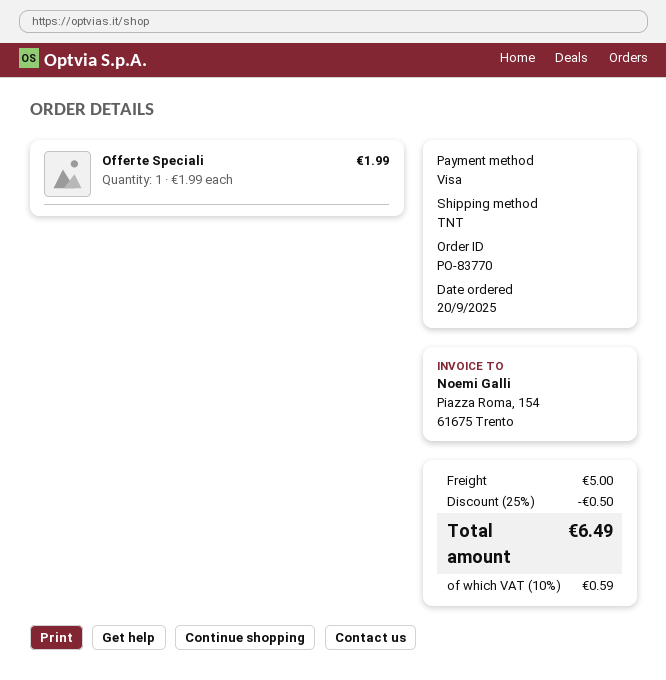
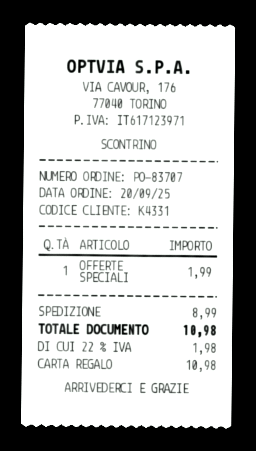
order number: PO-83770 -> PO-83707
payment method: Visa -> gift card
discount: 25% = 0.50 -> none
shipping: 5.00 -> 8.99
tax: 10% = 0.59 -> 22% = 1.98
total: 6.49 -> 10.98

